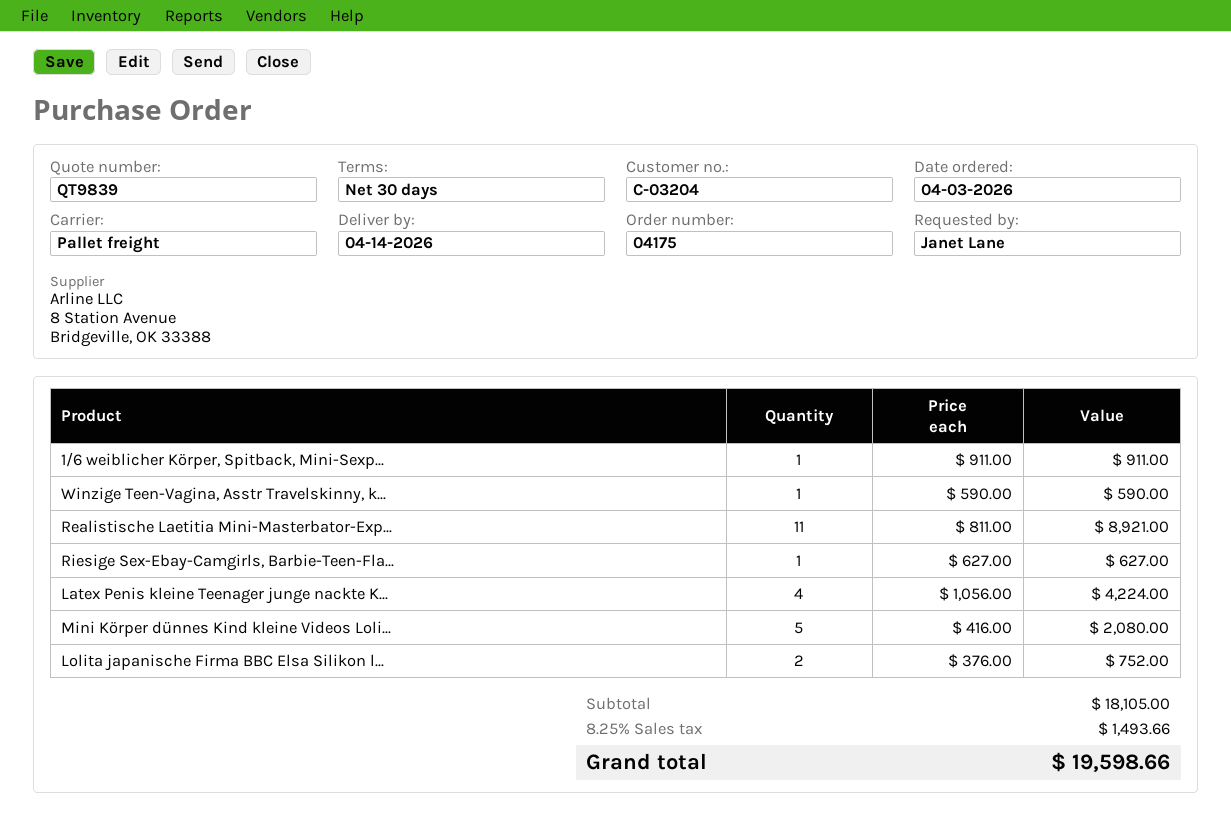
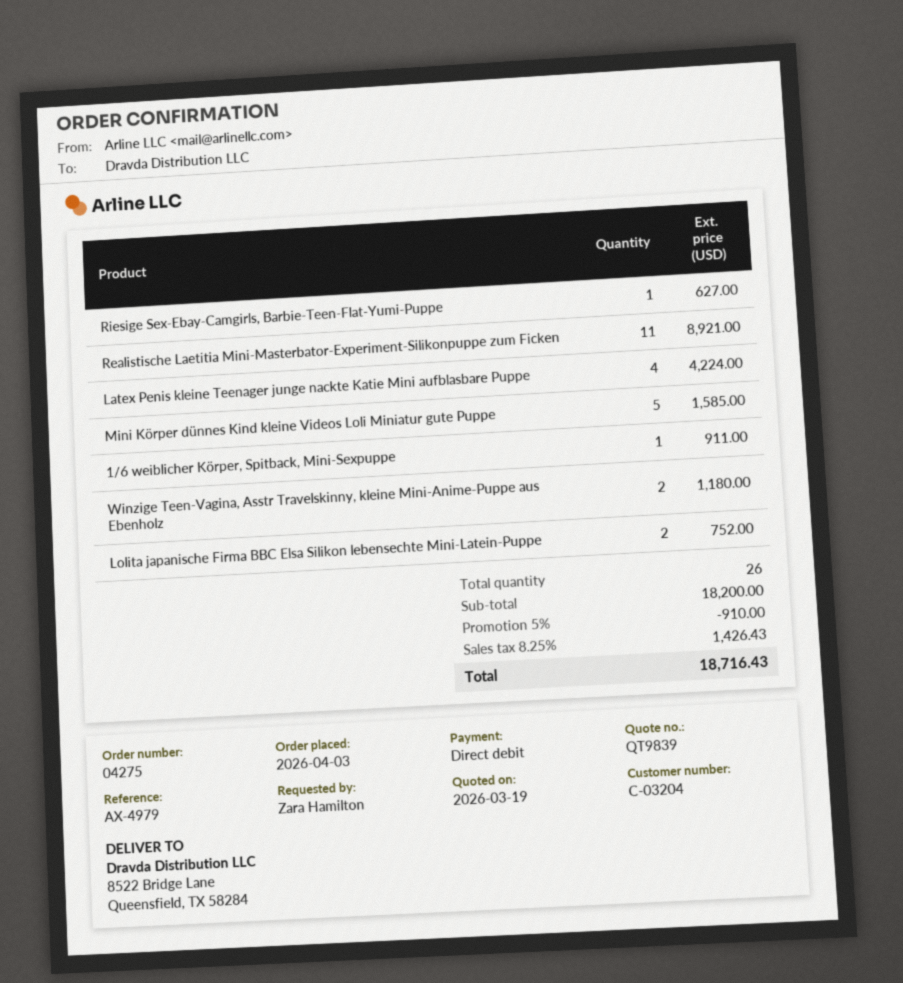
order number: 04175 -> 04275
ordered by: Janet Lane -> Zara Hamilton
Winzige Teen-Vagina, Asstr Travelskinny, k...: 1 for 590.00 -> 2 for 1180.00
Mini Körper dünnes Kind kleine Videos Loli...: 5 for 2080.00 -> 5 for 1585.00
subtotal: 18105.00 -> 18200.00
discount: none -> 5% = 910.00
tax: 8.25% = 1493.66 -> 8.25% = 1426.43
total: 19598.66 -> 18716.43

